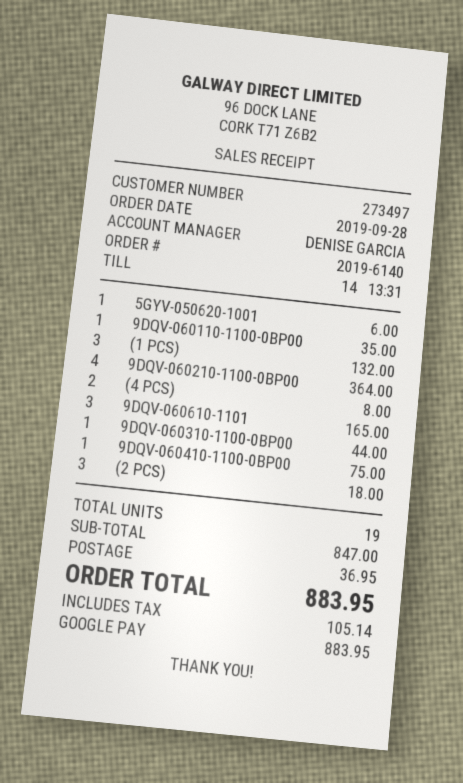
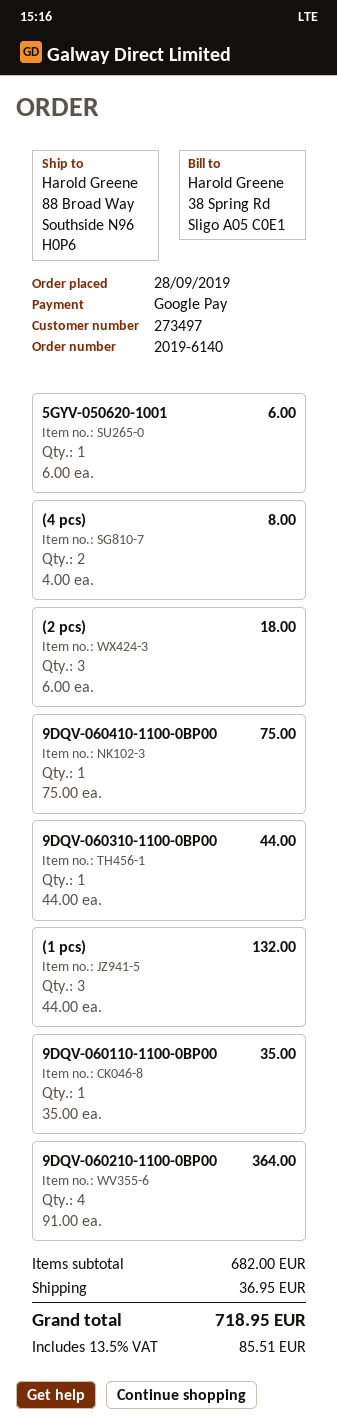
9DQV-060610-1101: 3 for 165.00 -> none
subtotal: 847.00 -> 682.00
tax: 105.14 -> 85.51
total: 883.95 -> 718.95

